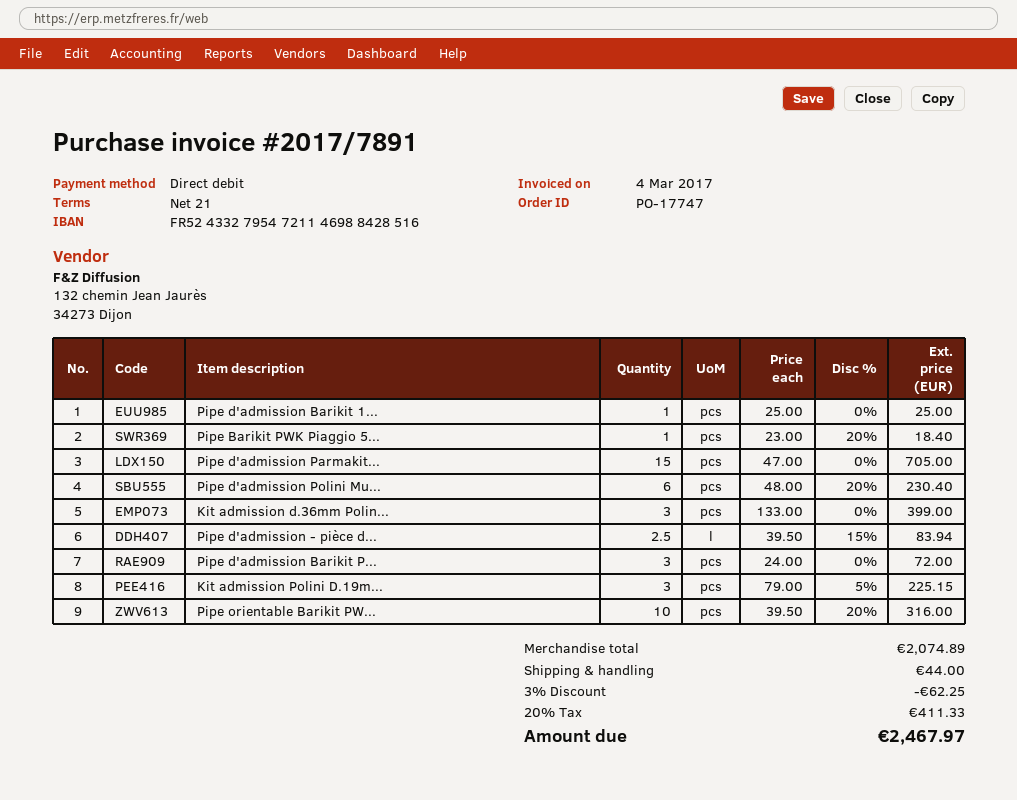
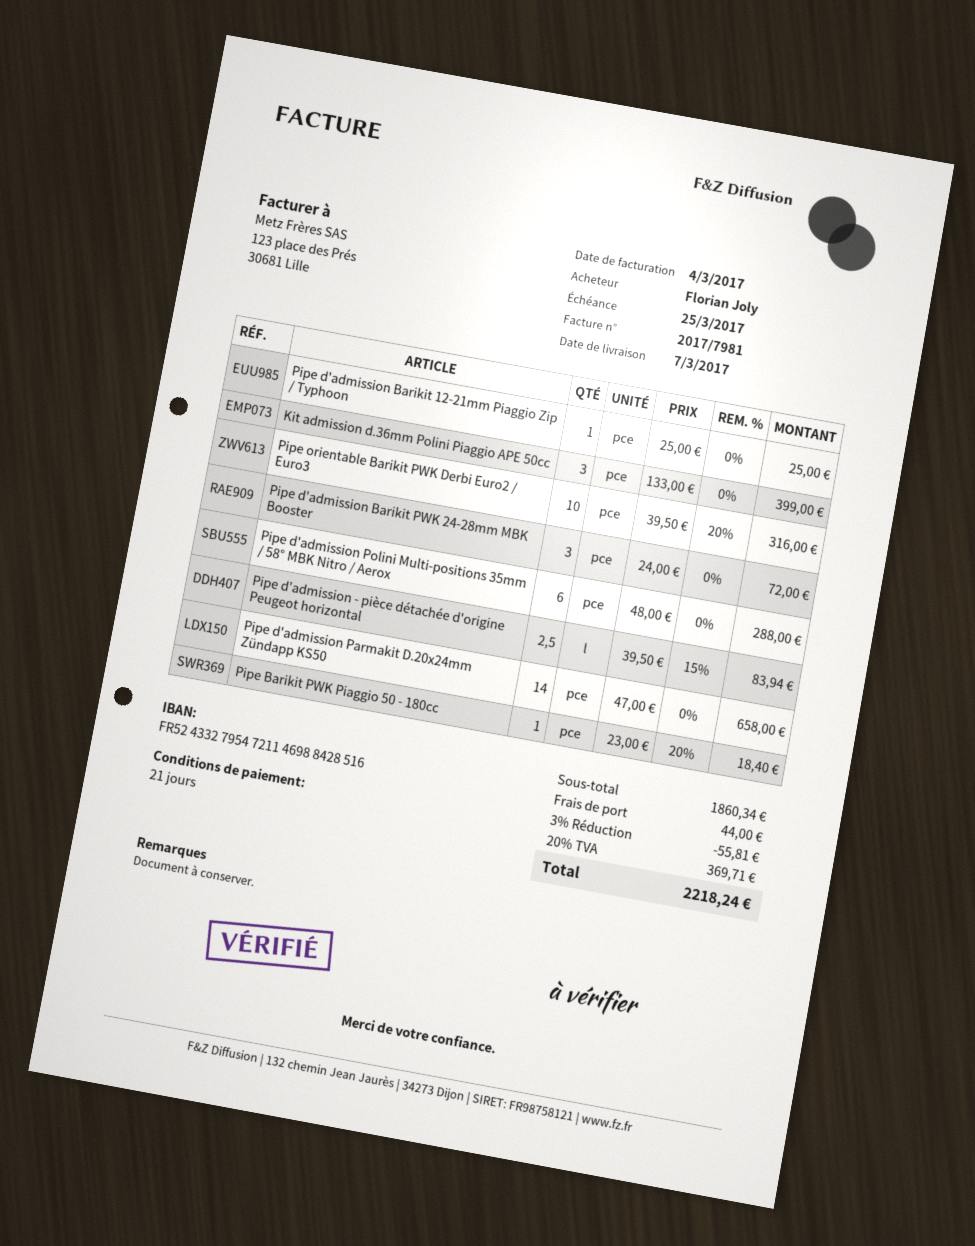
invoice number: 2017/7891 -> 2017/7981
Pipe d'admission Parmakit...: 15 x 47.00 = 705.00 -> 14 x 47.00 = 658.00
Pipe d'admission Polini Mu...: 6 x 48.00 - 20% = 230.40 -> 6 x 48.00 = 288.00
Kit admission Polini D.19m...: 3 x 79.00 - 5% = 225.15 -> none
subtotal: 2074.89 -> 1860.34
discount: 3% = 62.25 -> 3% = 55.81
tax: 20% = 411.33 -> 20% = 369.71
total: 2467.97 -> 2218.24

